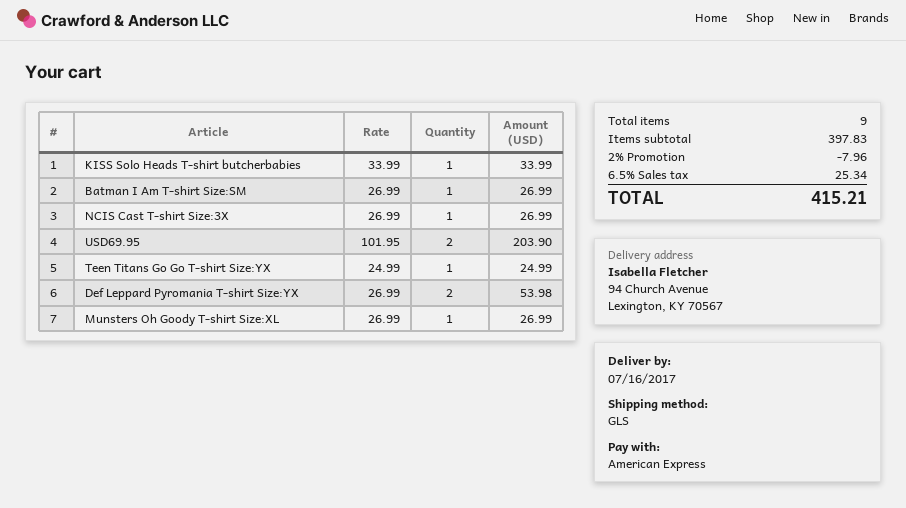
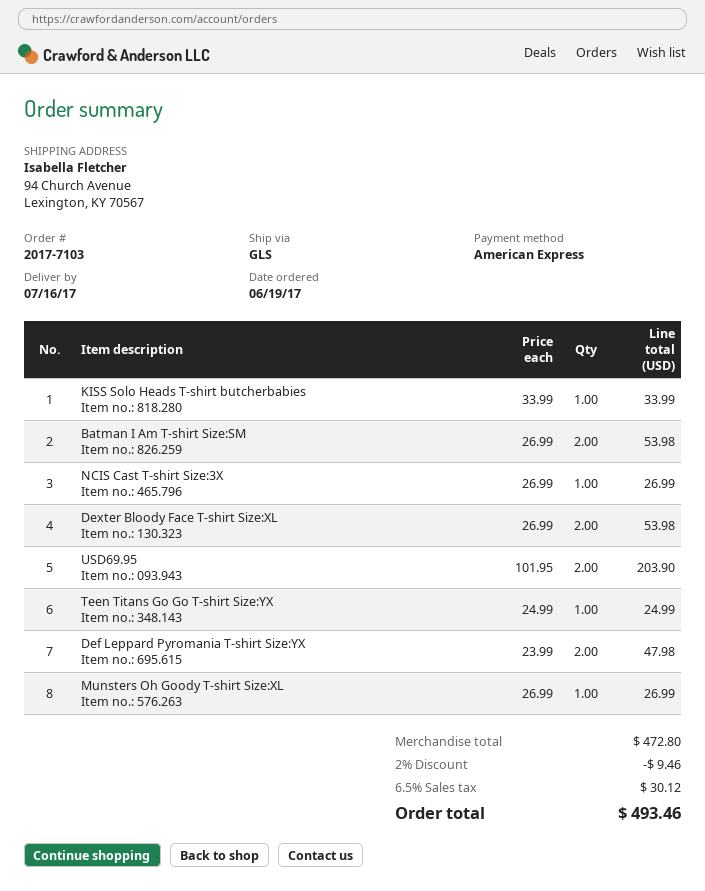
Batman I Am T-shirt Size:SM: 1 x 26.99 = 26.99 -> 2 x 26.99 = 53.98
Def Leppard Pyromania T-shirt Size:YX: 2 x 26.99 = 53.98 -> 2 x 23.99 = 47.98
Dexter Bloody Face T-shirt Size:XL: none -> 2 x 26.99 = 53.98
subtotal: 397.83 -> 472.80
discount: 2% = 7.96 -> 2% = 9.46
tax: 6.5% = 25.34 -> 6.5% = 30.12
total: 415.21 -> 493.46

